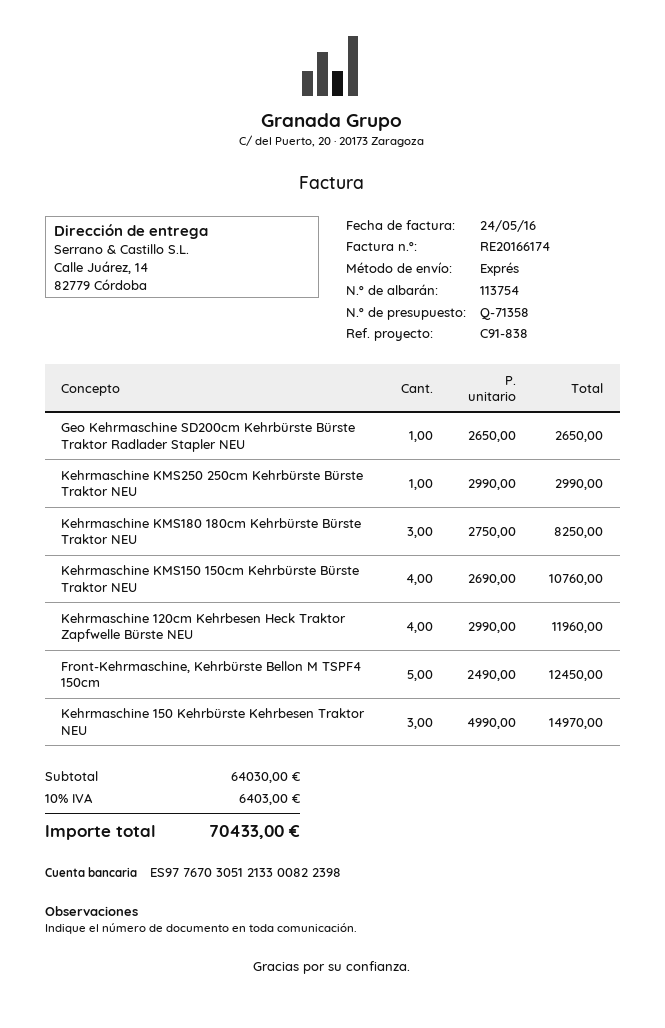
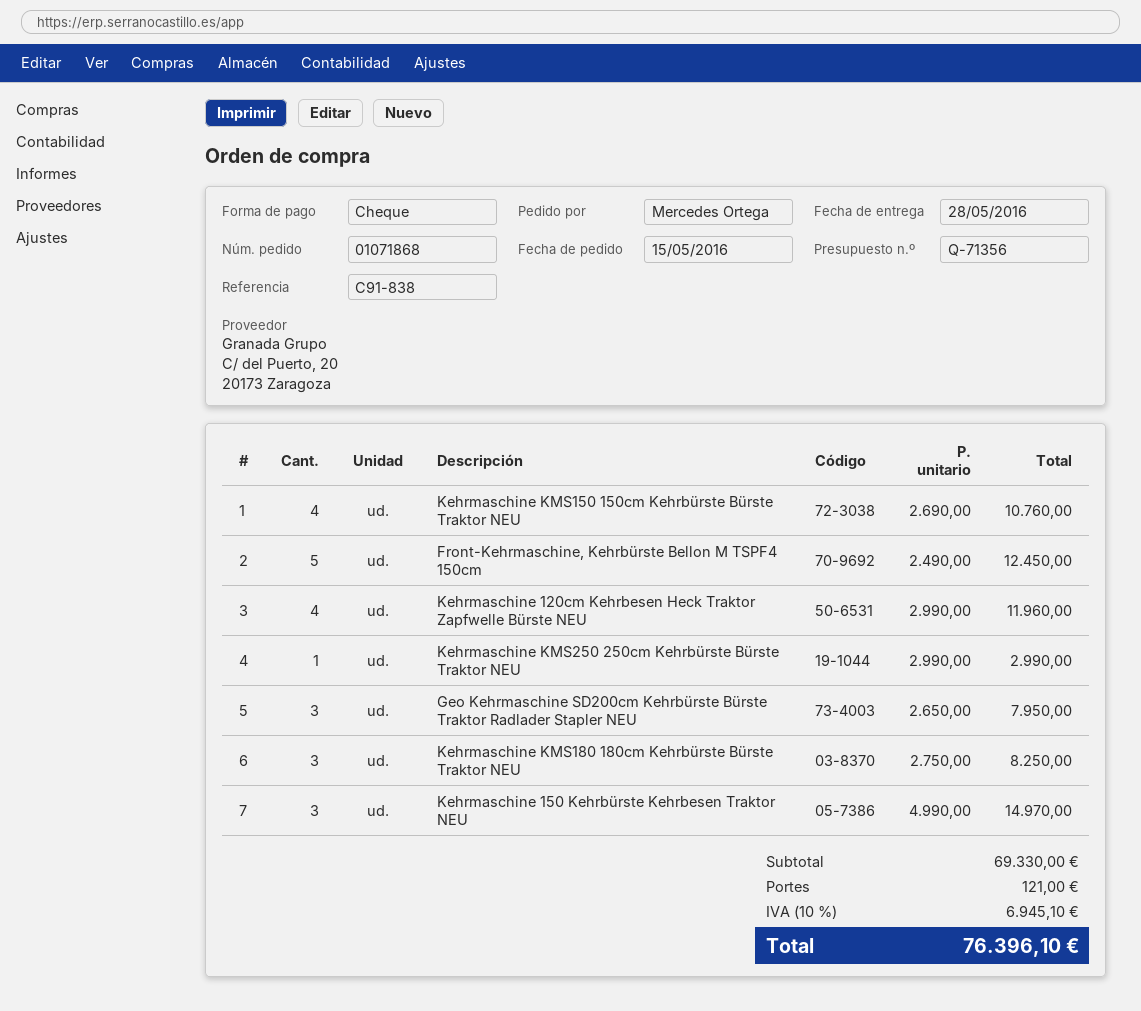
quote number: Q-71358 -> Q-71356
Geo Kehrmaschine SD200cm Kehrbürste Bürste Traktor Radlader Stapler NEU: 1 x 2650.00 = 2650.00 -> 3 x 2650.00 = 7950.00
subtotal: 64030.00 -> 69330.00
shipping: none -> 121.00
tax: 10% = 6403.00 -> 10% = 6945.10
total: 70433.00 -> 76396.10

